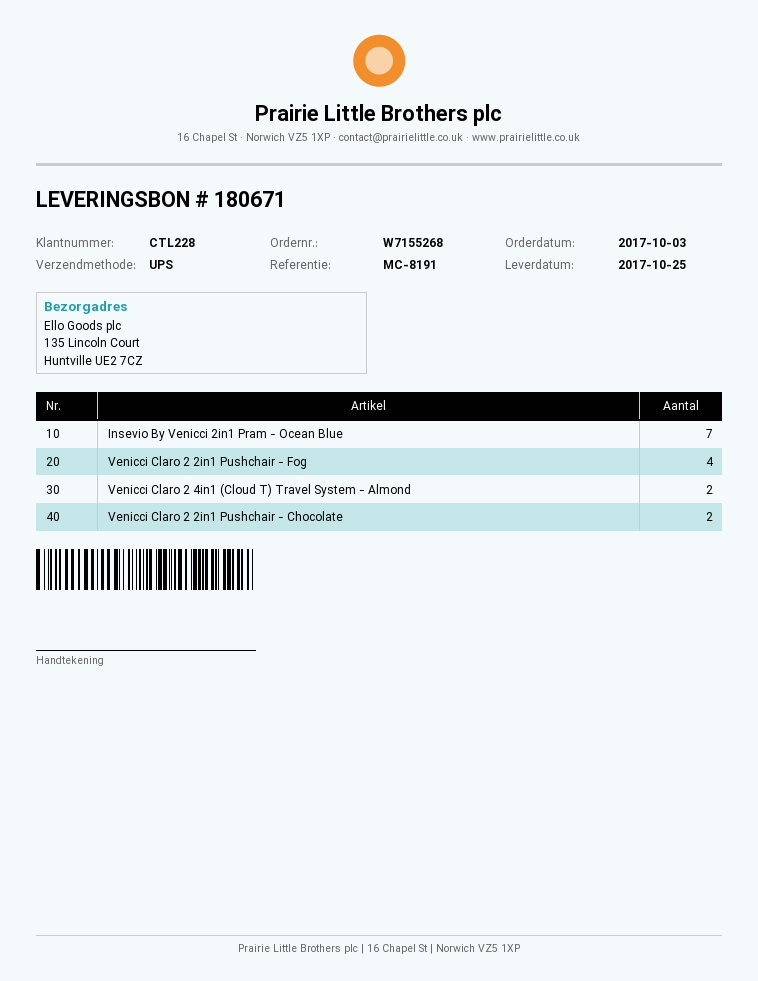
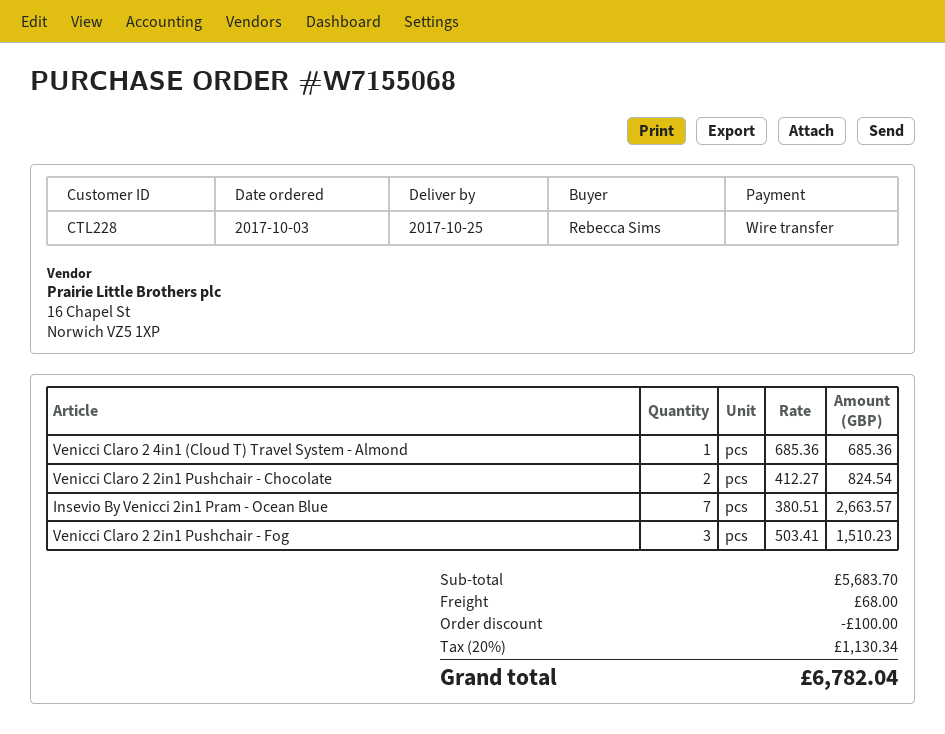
order number: W7155268 -> W7155068
Venicci Claro 2 2in1 Pushchair - Fog: 4 -> 3
Venicci Claro 2 4in1 (Cloud T) Travel System - Almond: 2 -> 1

